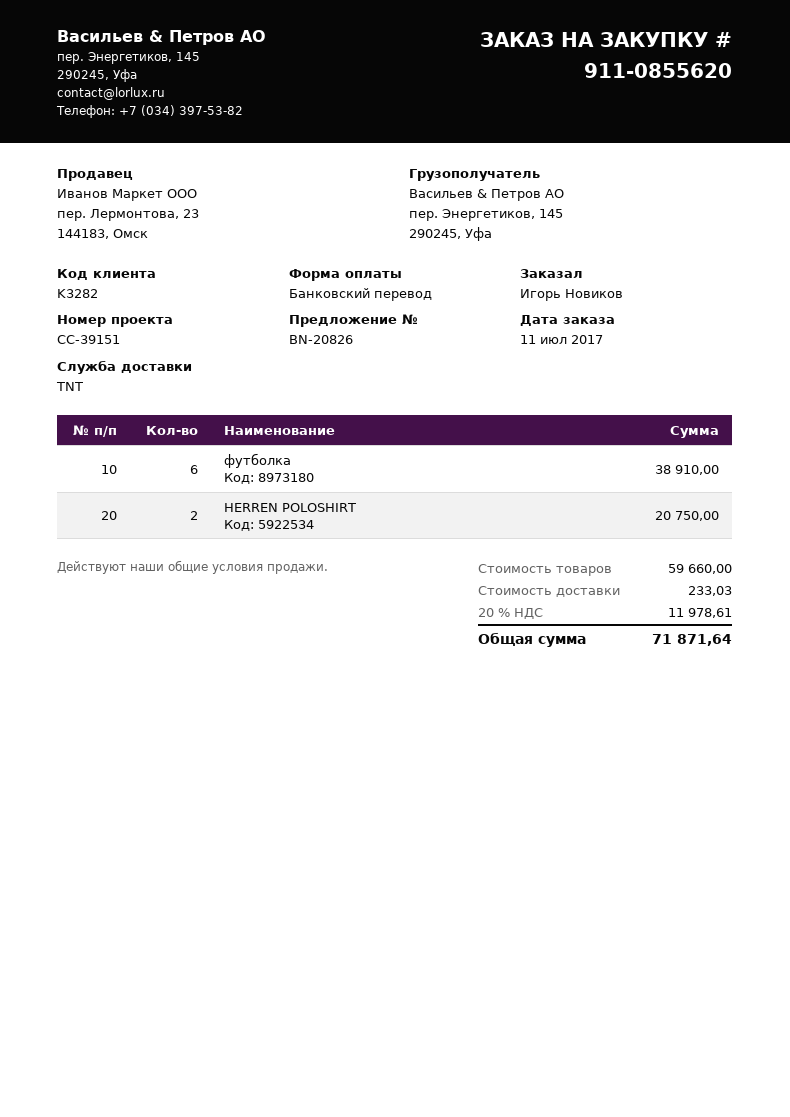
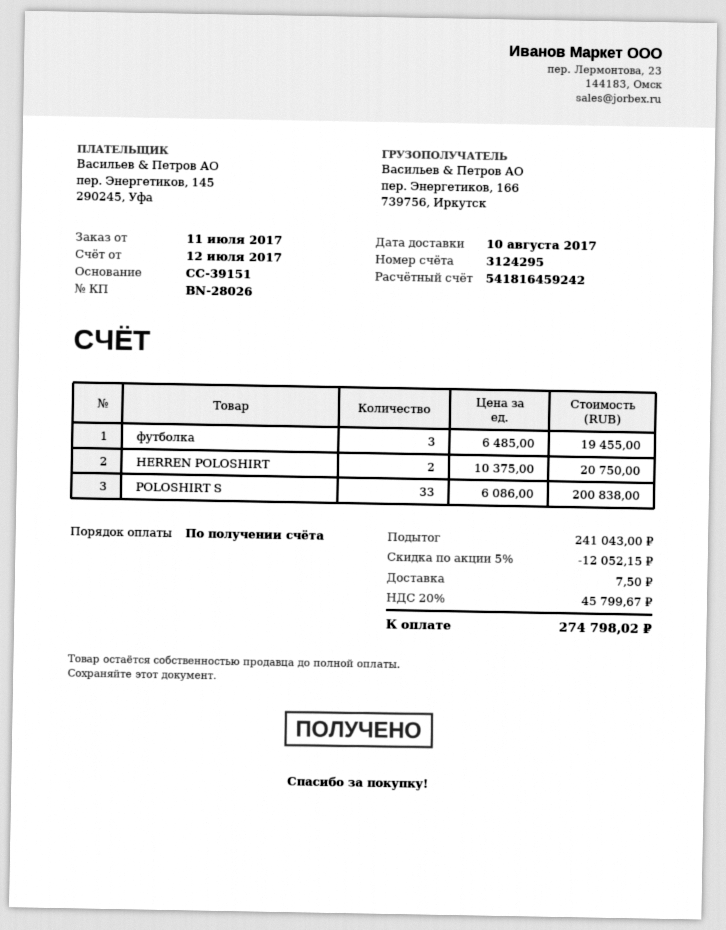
quote number: BN-20826 -> BN-28026
ship to: пер. Энергетиков, 145, 290245, Уфа -> пер. Энергетиков, 166, 739756, Иркутск
футболка: 6 for 38910.00 -> 3 for 19455.00
POLOSHIRT S: none -> 33 for 200838.00
subtotal: 59660.00 -> 241043.00
discount: none -> 5% = 12052.15
shipping: 233.03 -> 7.50
tax: 20% = 11978.61 -> 20% = 45799.67
total: 71871.64 -> 274798.02

